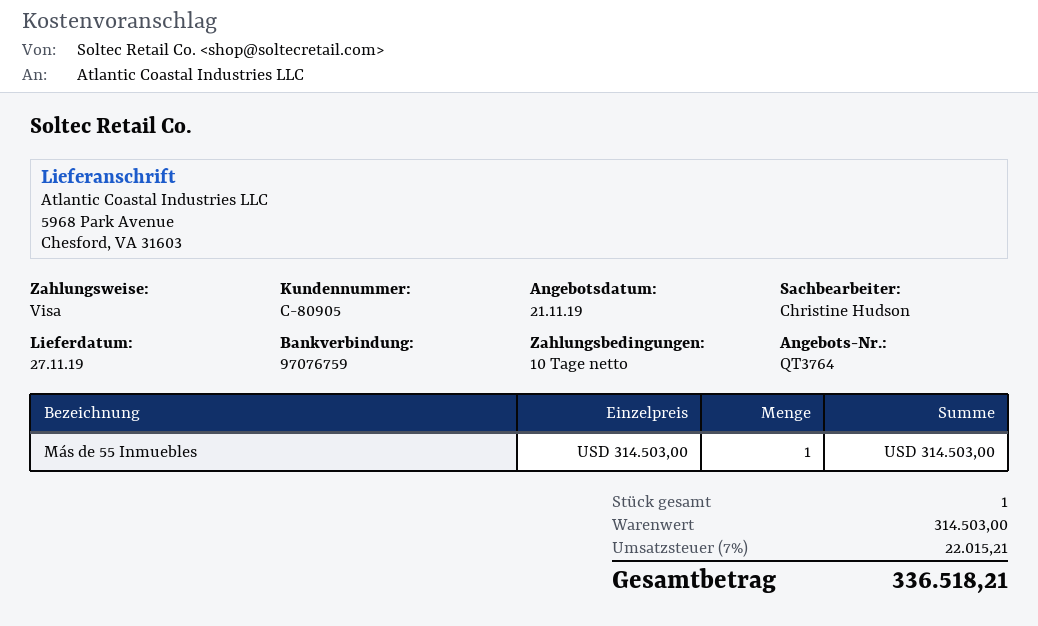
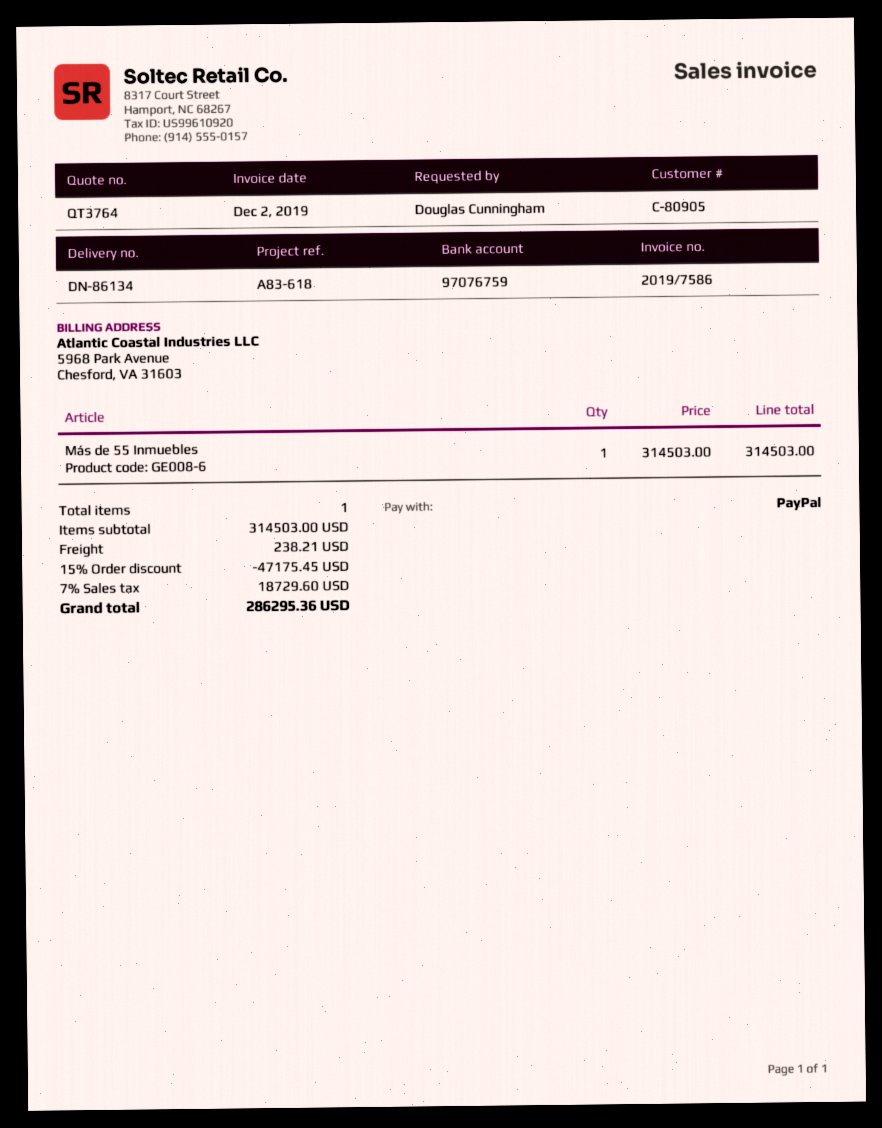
payment method: Visa -> PayPal
discount: none -> 15% = 47175.45
shipping: none -> 238.21
tax: 7% = 22015.21 -> 7% = 18729.60
total: 336518.21 -> 286295.36

